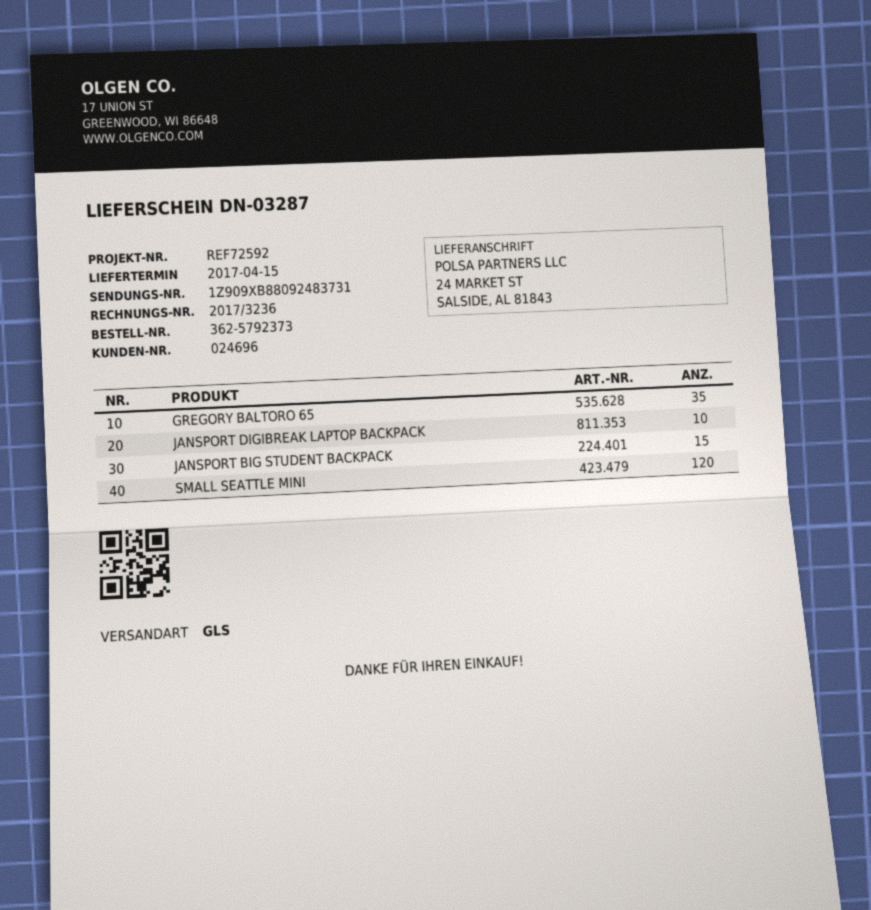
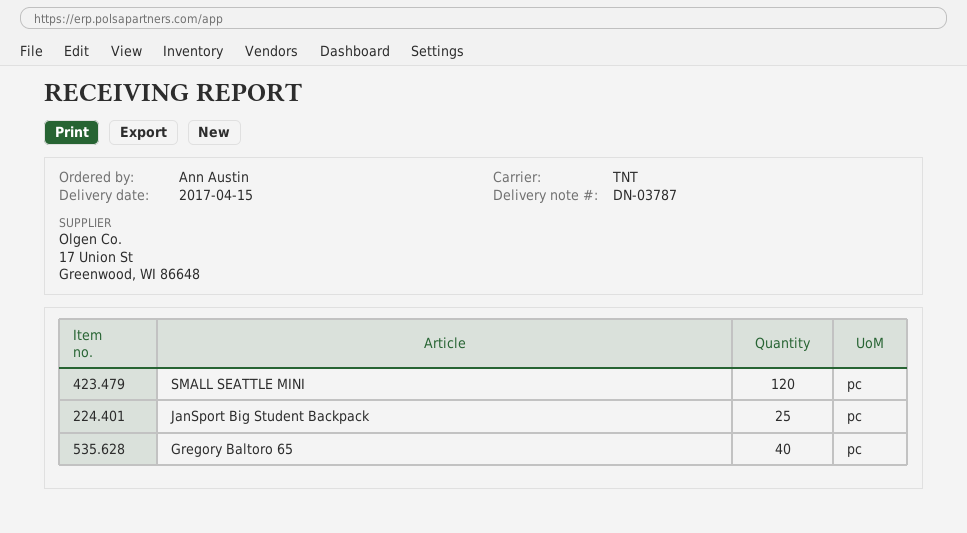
delivery note number: DN-03287 -> DN-03787
shipping method: GLS -> TNT
GREGORY BALTORO 65: 35 -> 40
JANSPORT DIGIBREAK LAPTOP BACKPACK: 10 -> none
JANSPORT BIG STUDENT BACKPACK: 15 -> 25

